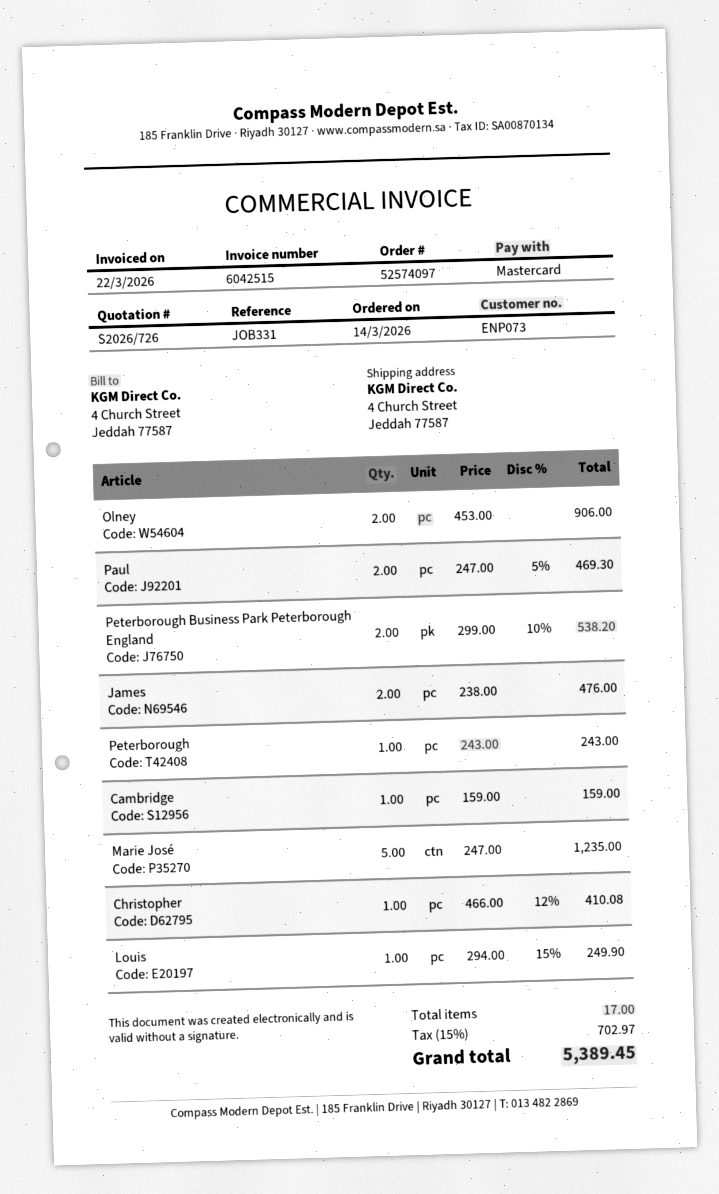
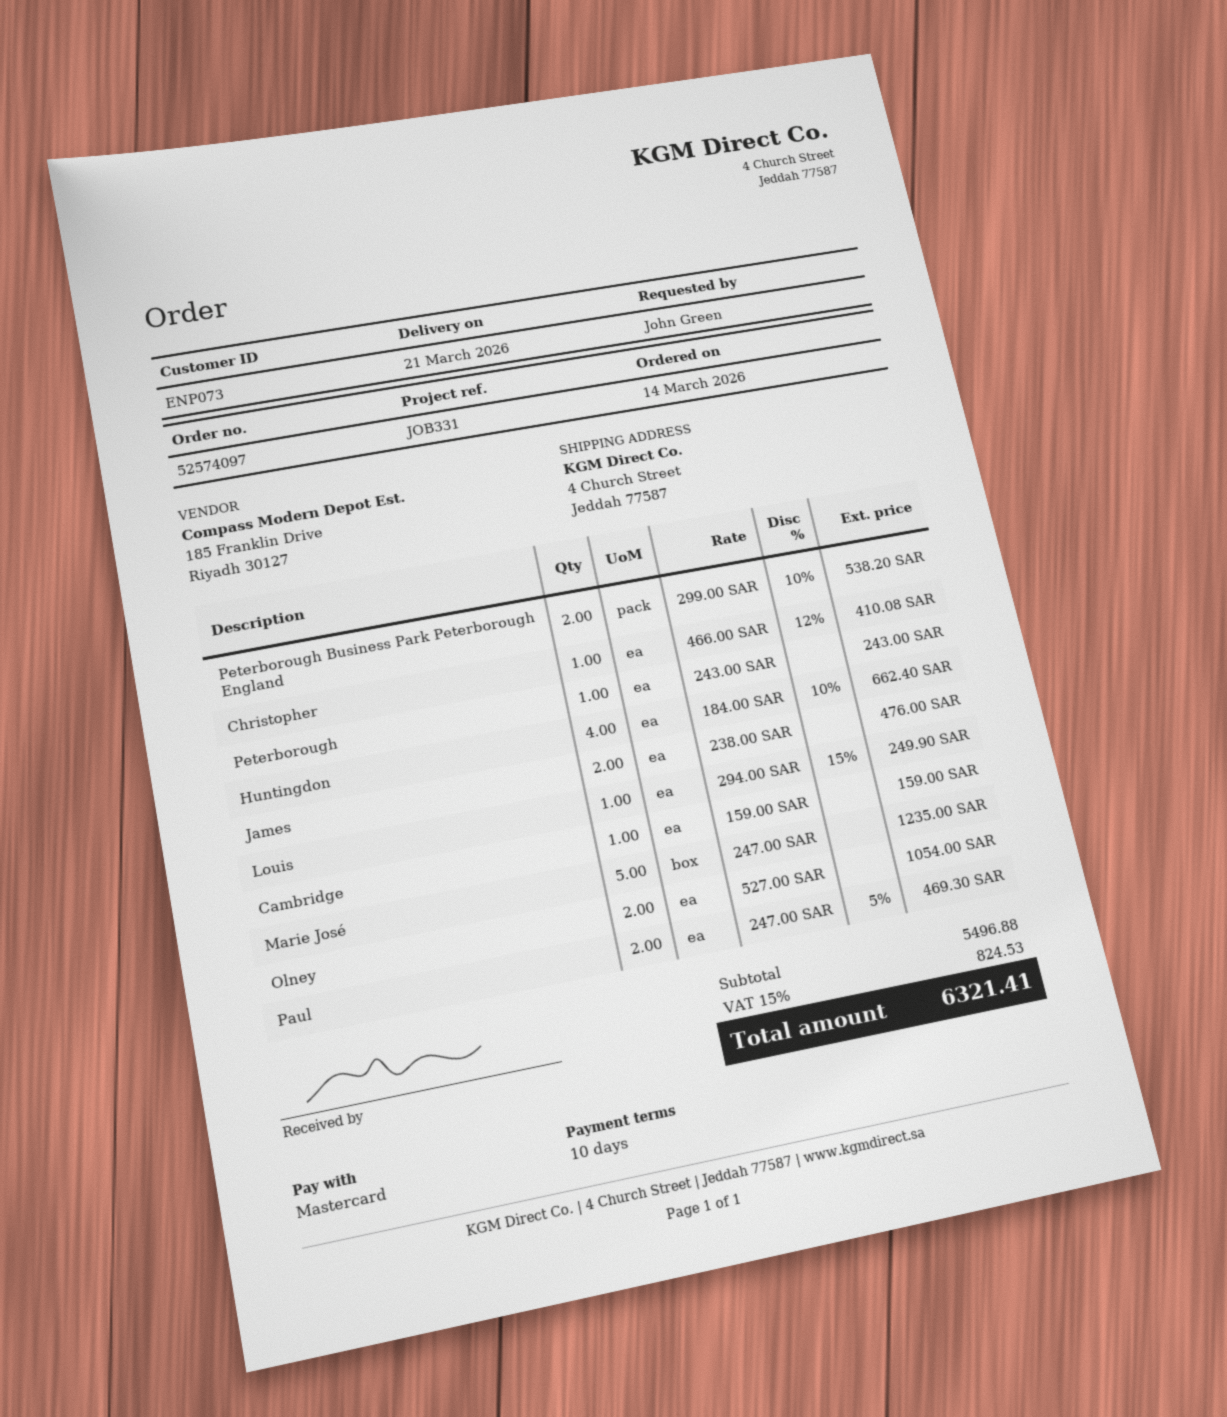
Olney: 2 x 453.00 = 906.00 -> 2 x 527.00 = 1054.00
Huntingdon: none -> 4 x 184.00 - 10% = 662.40
tax: 15% = 702.97 -> 15% = 824.53
total: 5389.45 -> 6321.41

